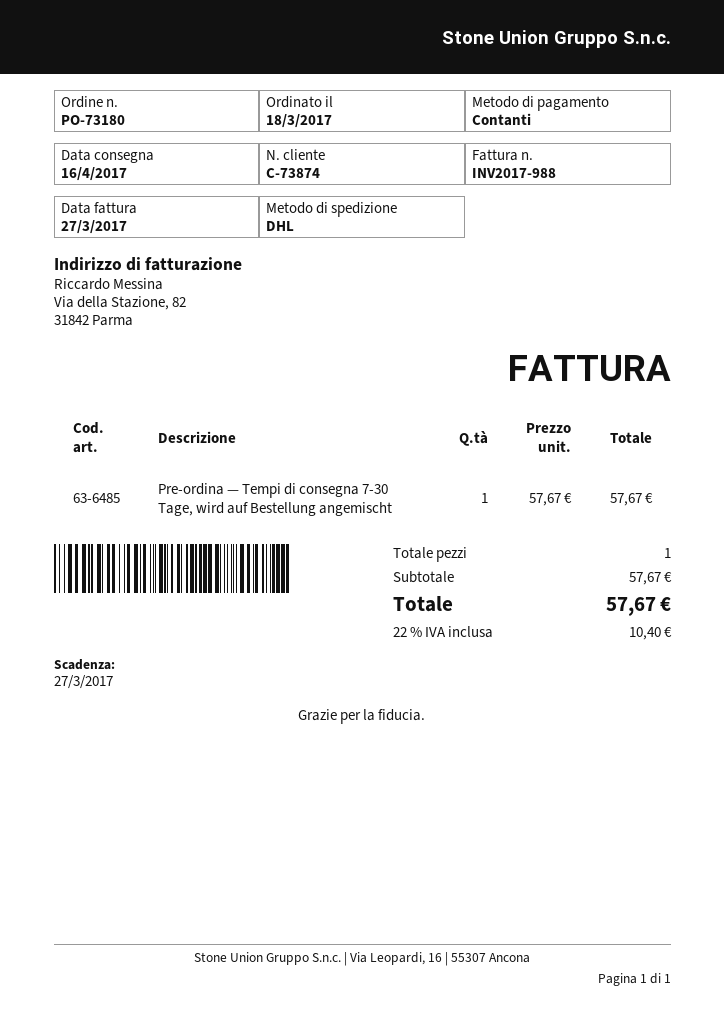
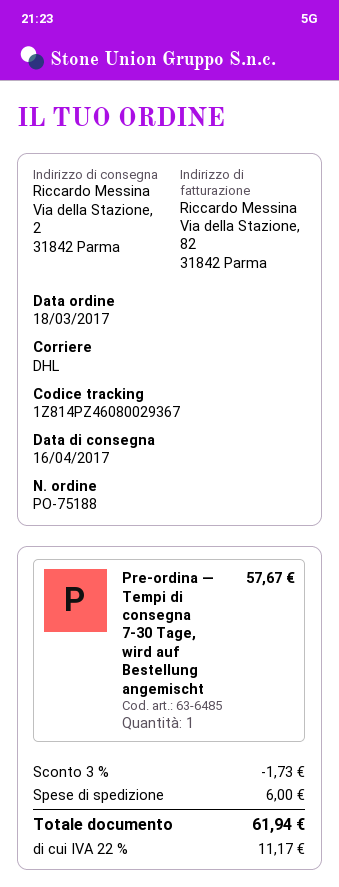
order number: PO-73180 -> PO-75188
discount: none -> 3% = 1.73
shipping: none -> 6.00
tax: 22% = 10.40 -> 22% = 11.17
total: 57.67 -> 61.94

